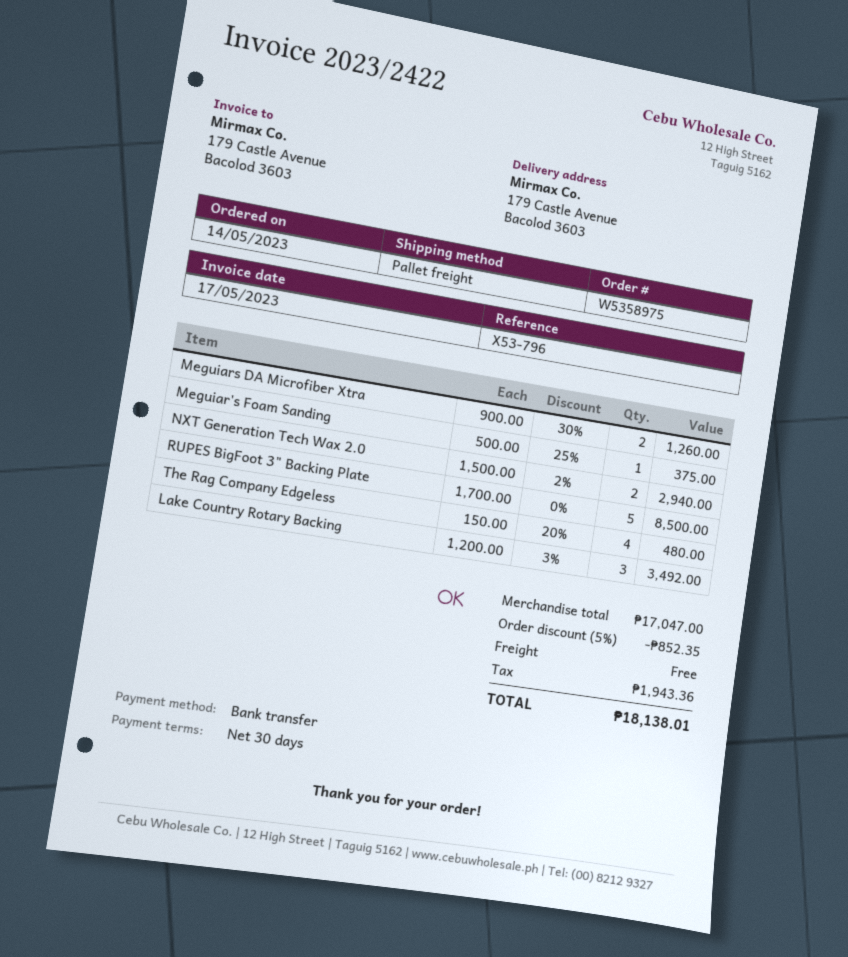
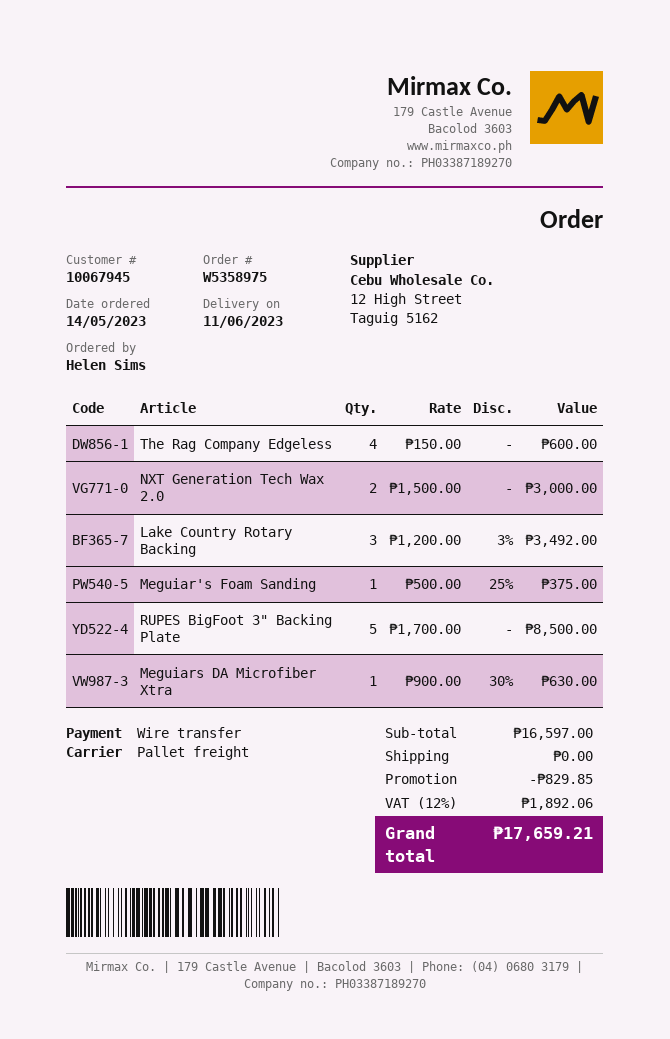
Meguiars DA Microfiber Xtra: 2 x 900.00 - 30% = 1260.00 -> 1 x 900.00 - 30% = 630.00
NXT Generation Tech Wax 2.0: 2 x 1500.00 - 2% = 2940.00 -> 2 x 1500.00 = 3000.00
The Rag Company Edgeless: 4 x 150.00 - 20% = 480.00 -> 4 x 150.00 = 600.00
subtotal: 17047.00 -> 16597.00
discount: 852.35 -> 829.85
tax: 1943.36 -> 1892.06
total: 18138.01 -> 17659.21

